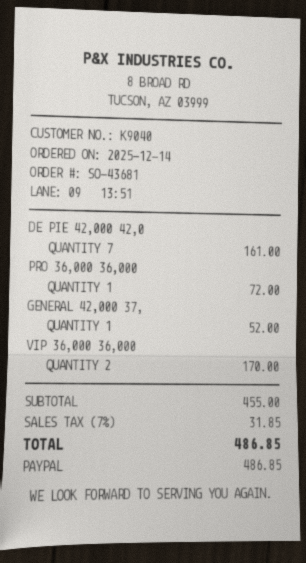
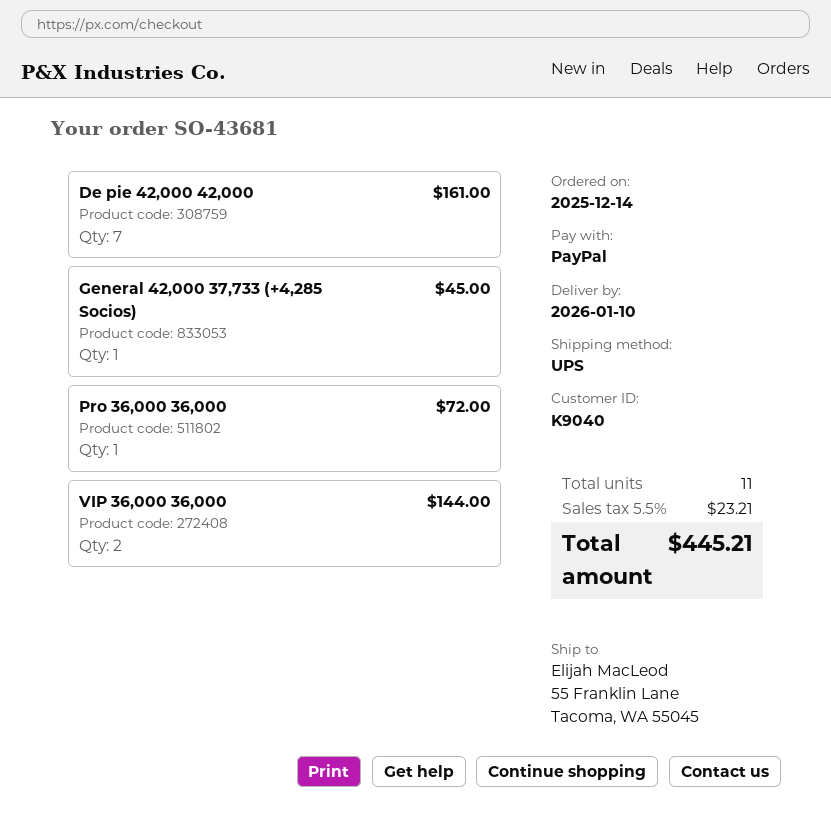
GENERAL 42,000 37,: 1 for 52.00 -> 1 for 45.00
VIP 36,000 36,000: 2 for 170.00 -> 2 for 144.00
tax: 7% = 31.85 -> 5.5% = 23.21
total: 486.85 -> 445.21

